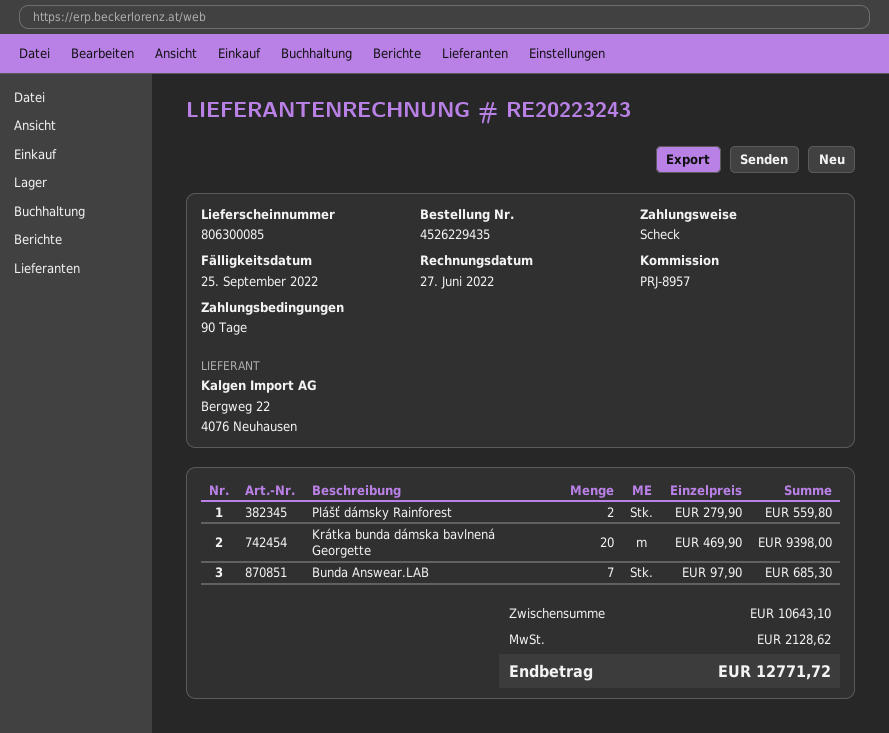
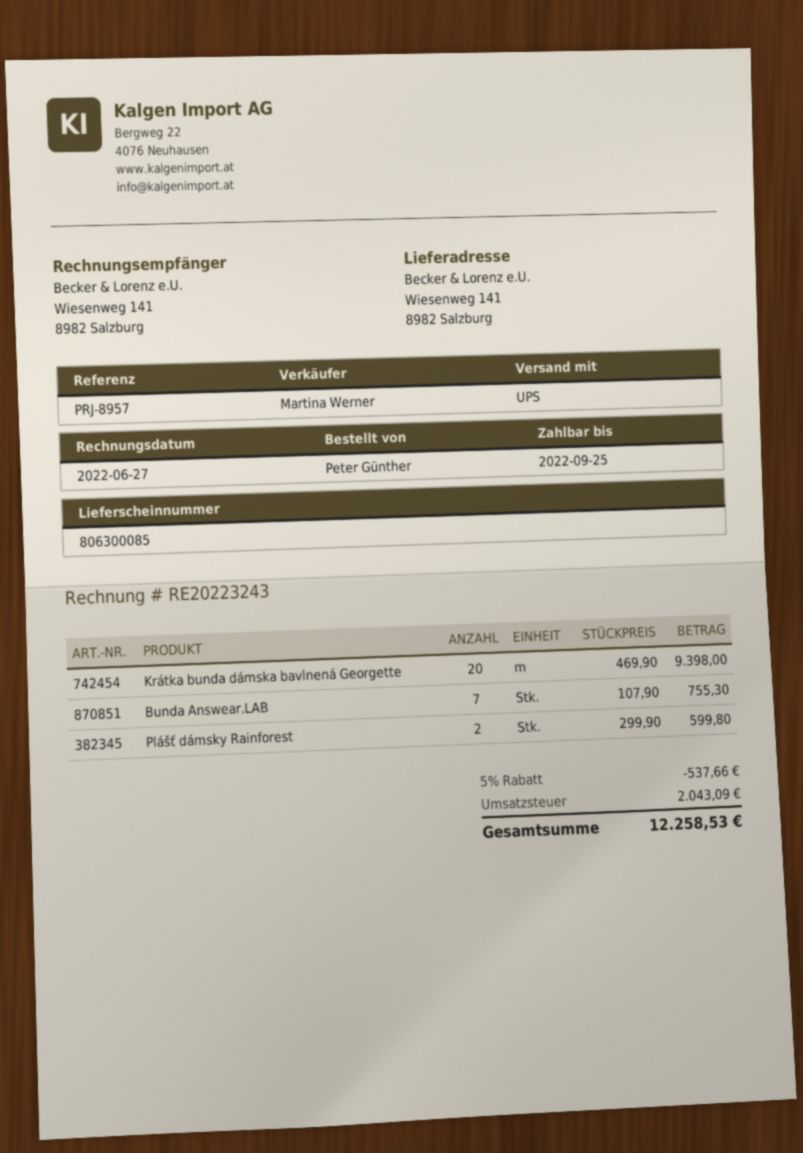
Plášť dámsky Rainforest: 2 x 279.90 = 559.80 -> 2 x 299.90 = 599.80
Bunda Answear.LAB: 7 x 97.90 = 685.30 -> 7 x 107.90 = 755.30
discount: none -> 5% = 537.66
tax: 2128.62 -> 2043.09
total: 12771.72 -> 12258.53

